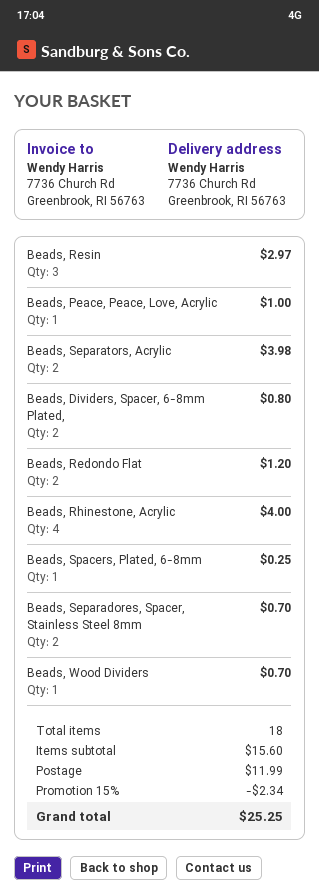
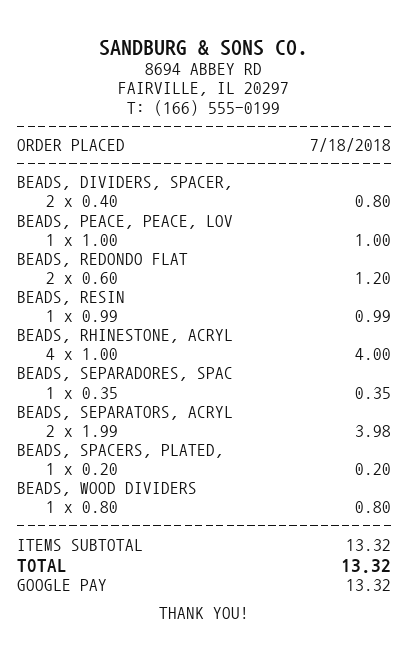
Beads, Resin: 3 for 2.97 -> 1 for 0.99
Beads, Spacers, Plated, 6-8mm: 1 for 0.25 -> 1 for 0.20
Beads, Separadores, Spacer, Stainless Steel 8mm: 2 for 0.70 -> 1 for 0.35
Beads, Wood Dividers: 1 for 0.70 -> 1 for 0.80
subtotal: 15.60 -> 13.32
discount: 15% = 2.34 -> none
shipping: 11.99 -> none
total: 25.25 -> 13.32

